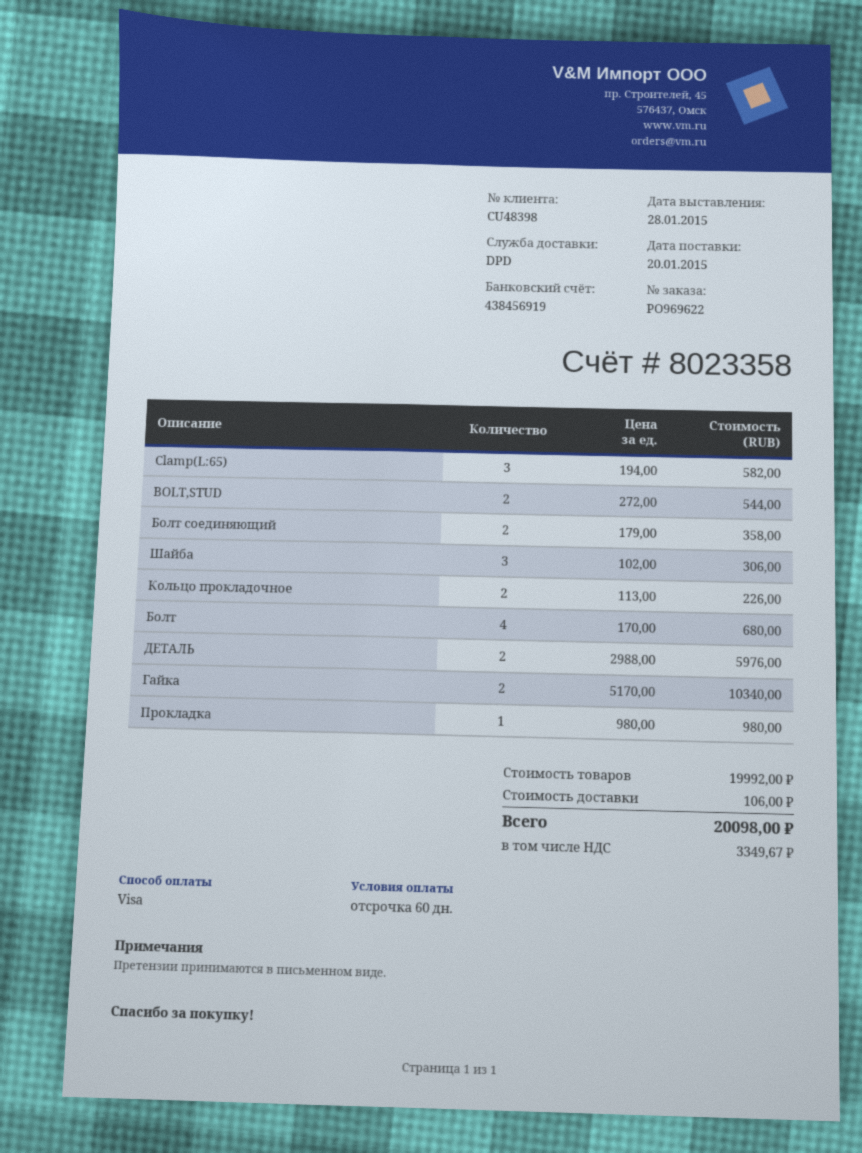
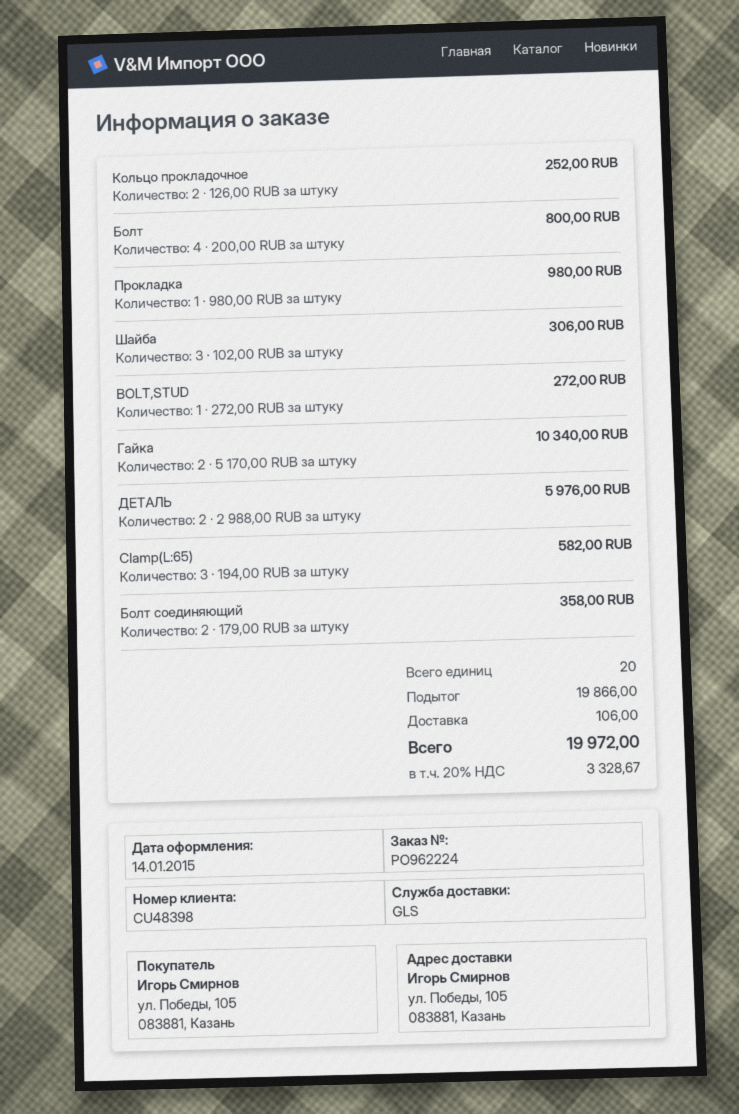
order number: PO969622 -> PO962224
shipping method: DPD -> GLS
BOLT,STUD: 2 x 272.00 = 544.00 -> 1 x 272.00 = 272.00
Кольцо прокладочное: 2 x 113.00 = 226.00 -> 2 x 126.00 = 252.00
Болт: 4 x 170.00 = 680.00 -> 4 x 200.00 = 800.00
subtotal: 19992.00 -> 19866.00
tax: 3349.67 -> 3328.67
total: 20098.00 -> 19972.00

